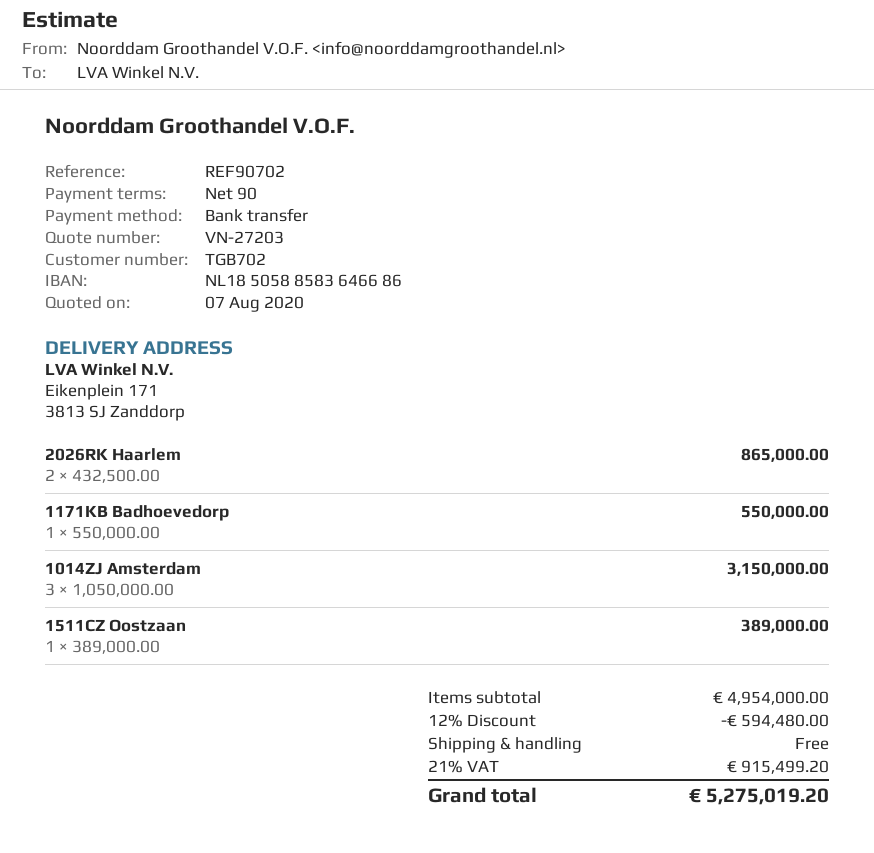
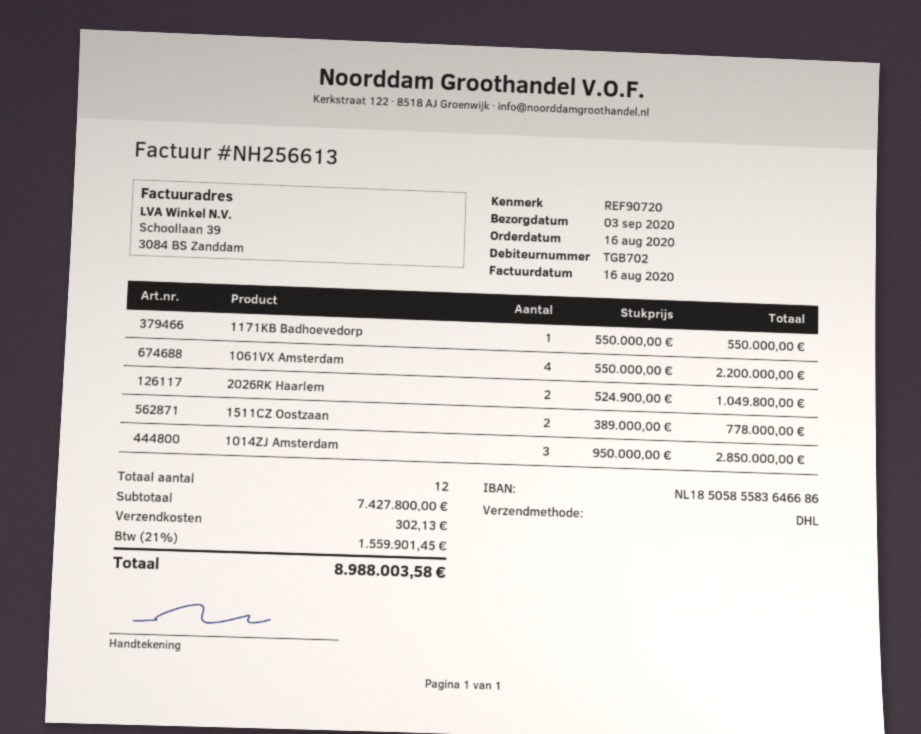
reference: REF90702 -> REF90720
bank account: NL1850588583646686 -> NL1850585583646686
2026RK Haarlem: 2 x 432500.00 = 865000.00 -> 2 x 524900.00 = 1049800.00
1014ZJ Amsterdam: 3 x 1050000.00 = 3150000.00 -> 3 x 950000.00 = 2850000.00
1511CZ Oostzaan: 1 x 389000.00 = 389000.00 -> 2 x 389000.00 = 778000.00
1061VX Amsterdam: none -> 4 x 550000.00 = 2200000.00
subtotal: 4954000.00 -> 7427800.00
discount: 12% = 594480.00 -> none
shipping: 0.00 -> 302.13
tax: 21% = 915499.20 -> 21% = 1559901.45
total: 5275019.20 -> 8988003.58

